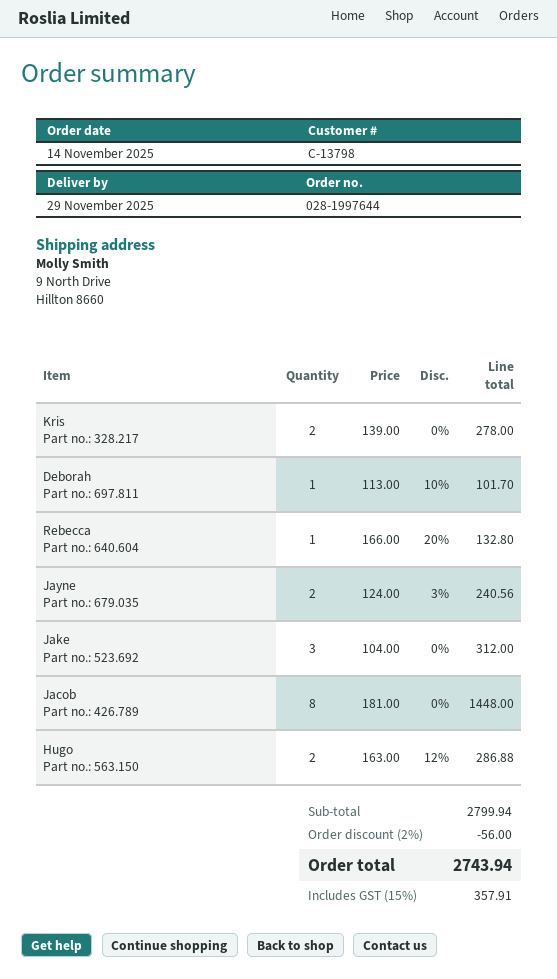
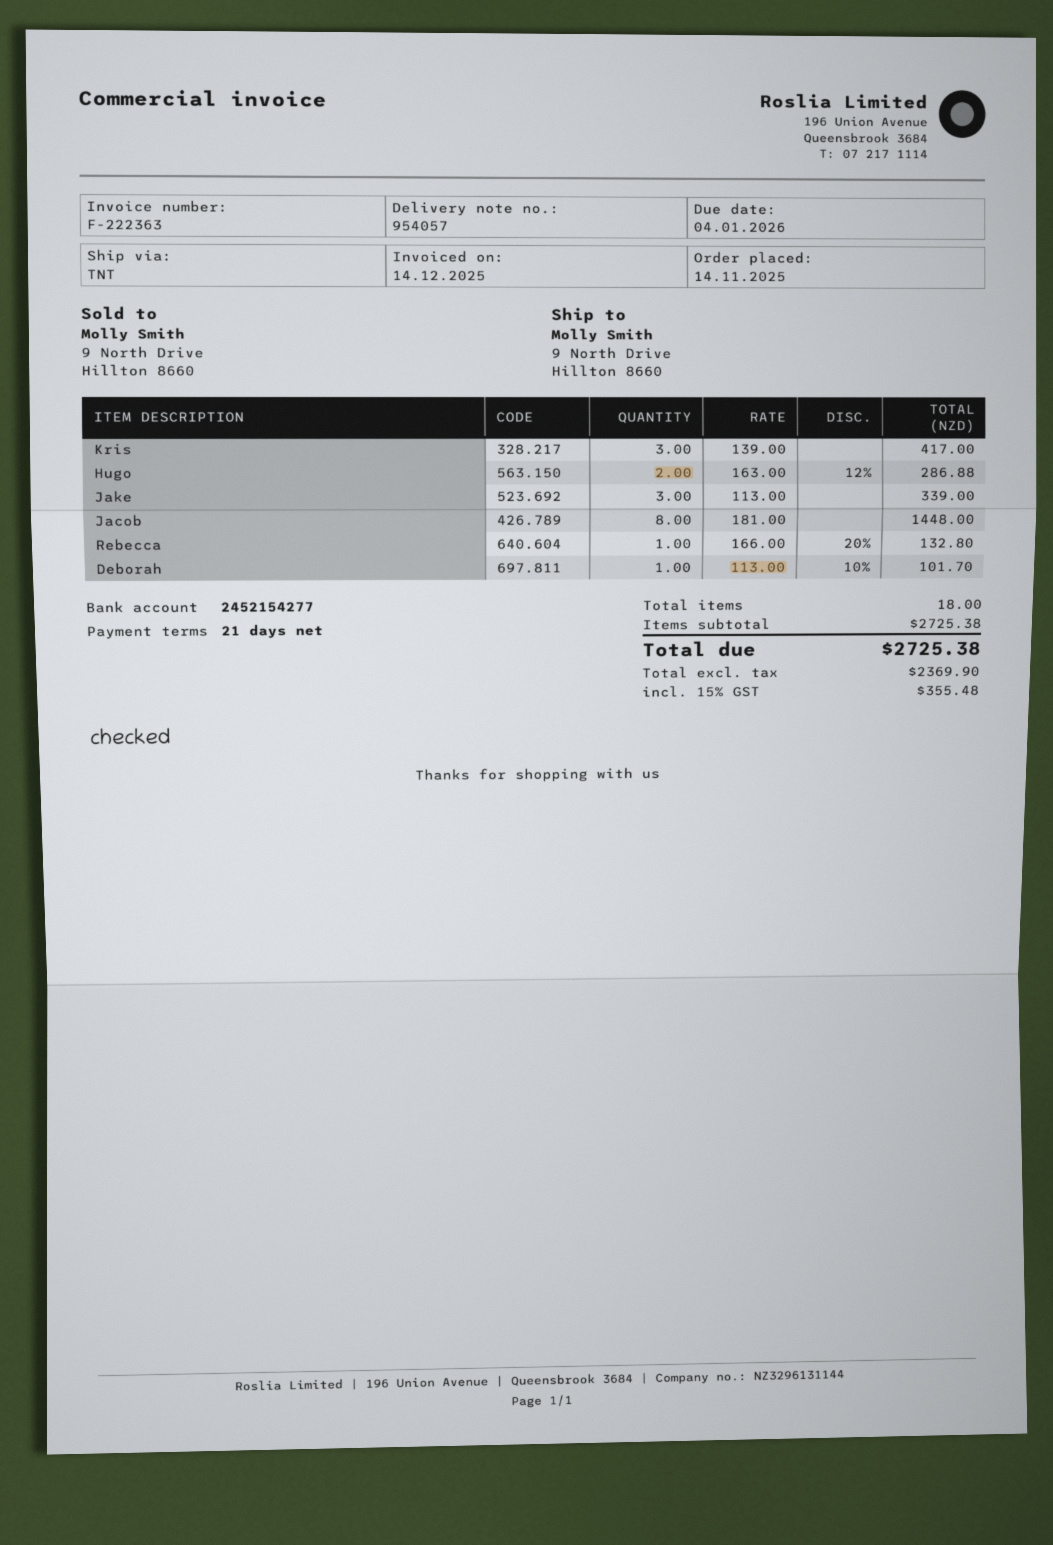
Kris: 2 x 139.00 = 278.00 -> 3 x 139.00 = 417.00
Jayne: 2 x 124.00 - 3% = 240.56 -> none
Jake: 3 x 104.00 = 312.00 -> 3 x 113.00 = 339.00
subtotal: 2799.94 -> 2725.38
discount: 2% = 56.00 -> none
tax: 15% = 357.91 -> 15% = 355.48
total: 2743.94 -> 2725.38

